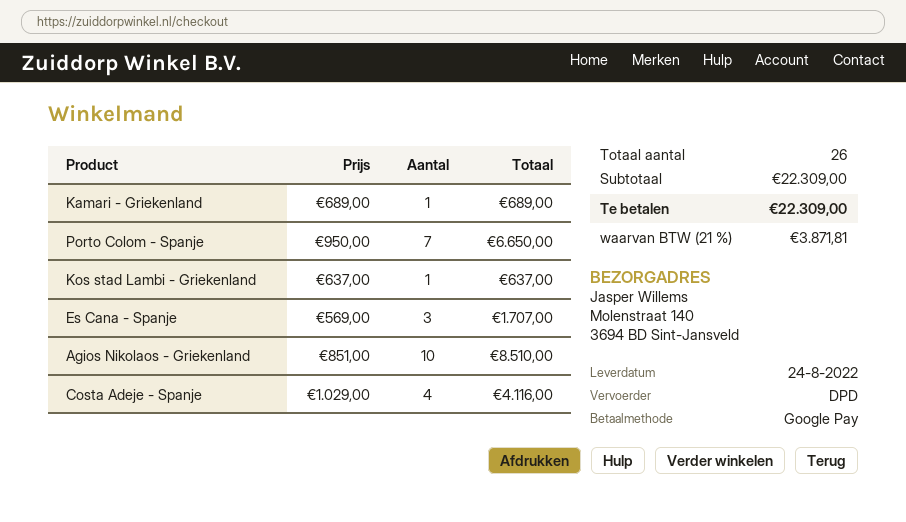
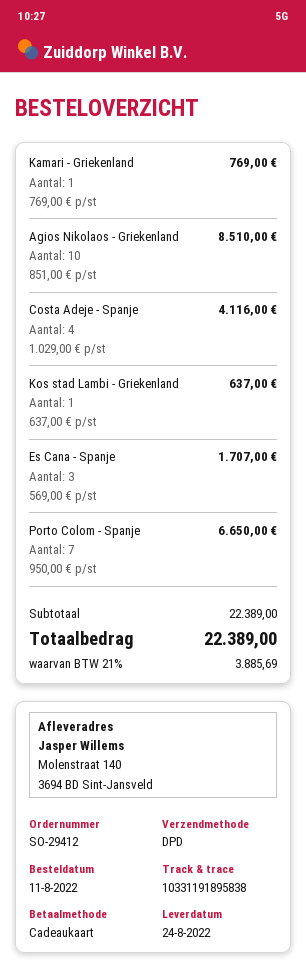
payment method: Google Pay -> gift card
Kamari - Griekenland: 1 x 689.00 = 689.00 -> 1 x 769.00 = 769.00
subtotal: 22309.00 -> 22389.00
tax: 21% = 3871.81 -> 21% = 3885.69
total: 22309.00 -> 22389.00

